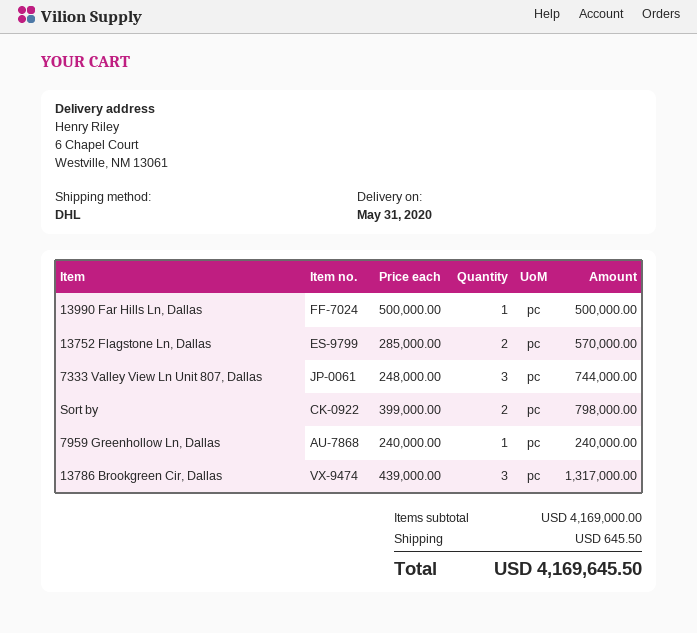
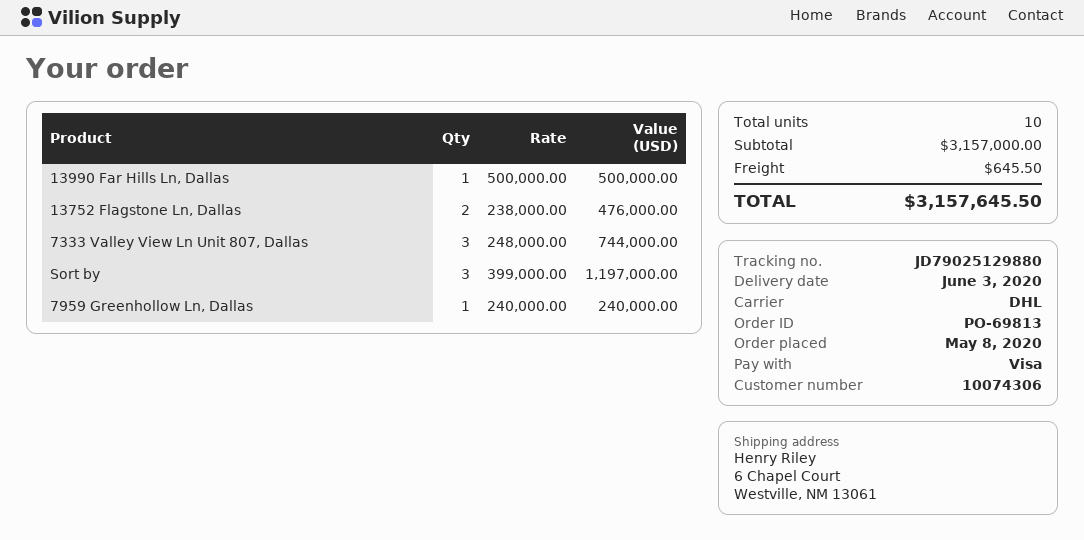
delivery date: 2020-05-31 -> 2020-06-03
13752 Flagstone Ln, Dallas: 2 x 285000.00 = 570000.00 -> 2 x 238000.00 = 476000.00
Sort by: 2 x 399000.00 = 798000.00 -> 3 x 399000.00 = 1197000.00
13786 Brookgreen Cir, Dallas: 3 x 439000.00 = 1317000.00 -> none
subtotal: 4169000.00 -> 3157000.00
total: 4169645.50 -> 3157645.50

